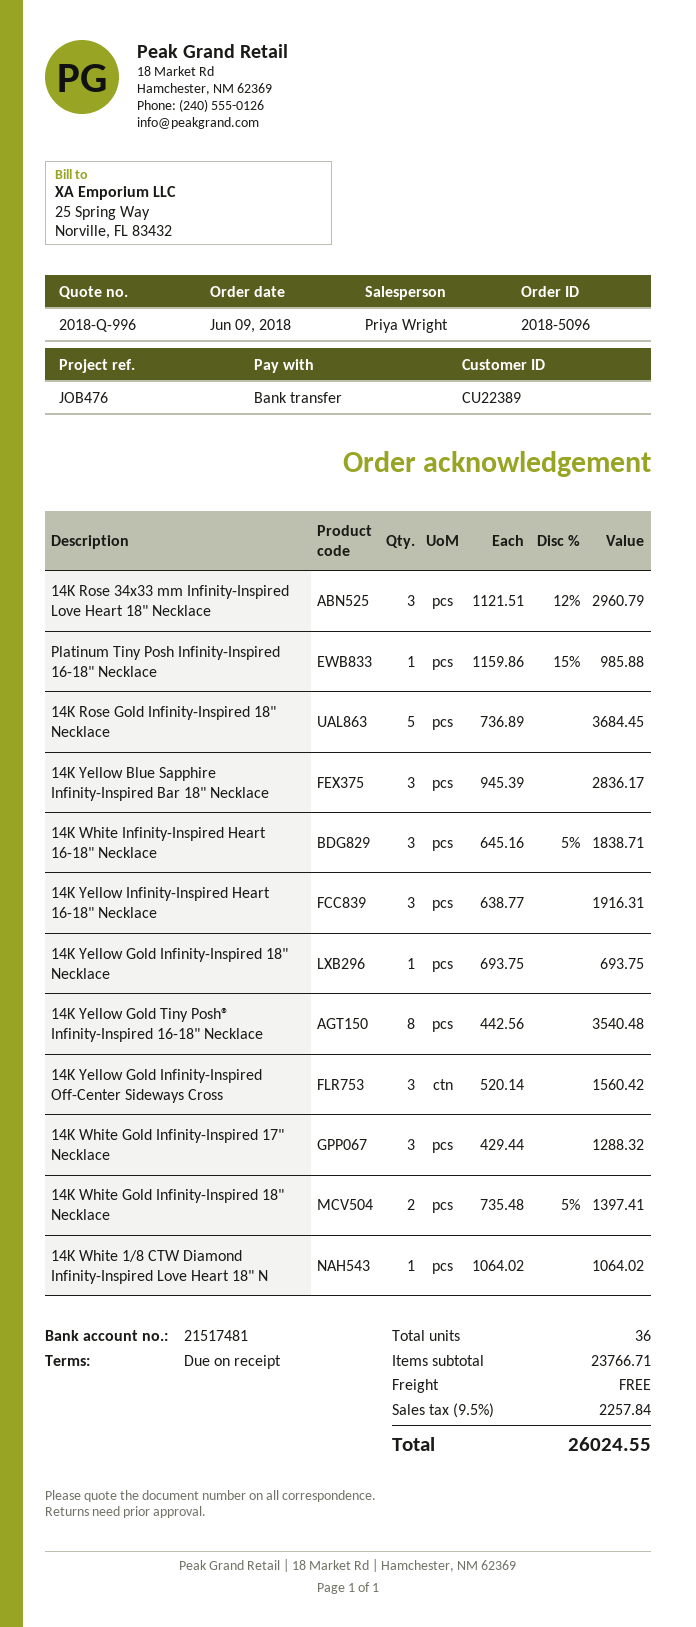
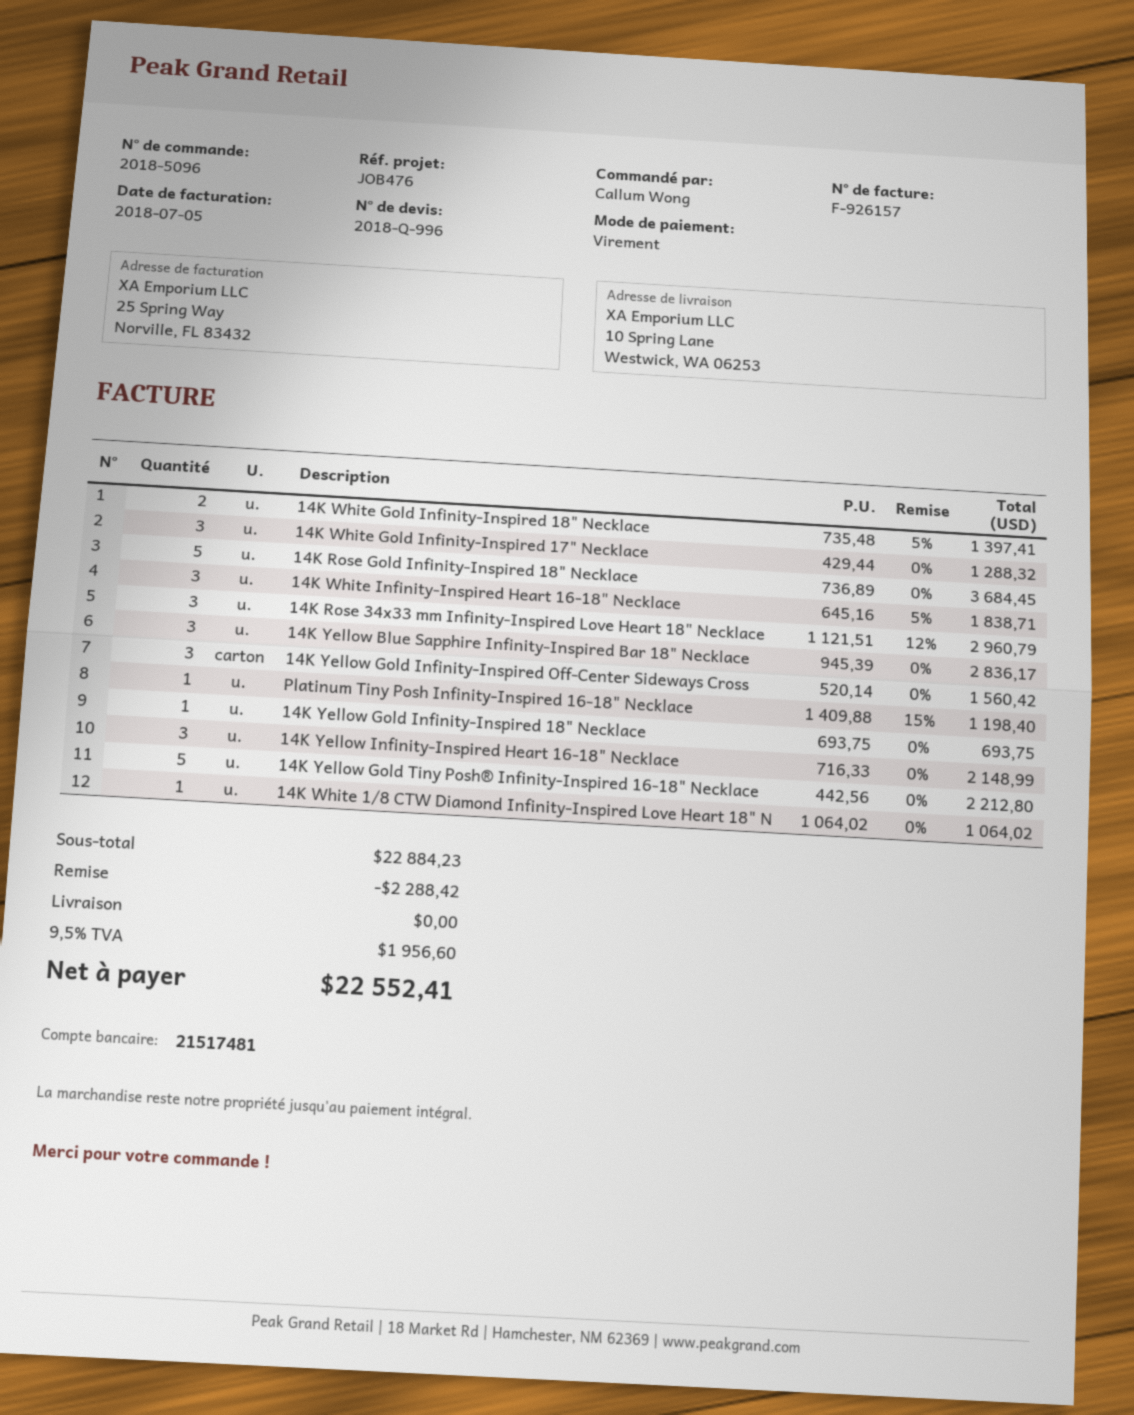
Platinum Tiny Posh Infinity-Inspired 16-18" Necklace: 1 x 1159.86 - 15% = 985.88 -> 1 x 1409.88 - 15% = 1198.40
14K Yellow Infinity-Inspired Heart 16-18" Necklace: 3 x 638.77 = 1916.31 -> 3 x 716.33 = 2148.99
14K Yellow Gold Tiny Posh® Infinity-Inspired 16-18" Necklace: 8 x 442.56 = 3540.48 -> 5 x 442.56 = 2212.80
subtotal: 23766.71 -> 22884.23
discount: none -> 2288.42
tax: 9.5% = 2257.84 -> 9.5% = 1956.60
total: 26024.55 -> 22552.41

